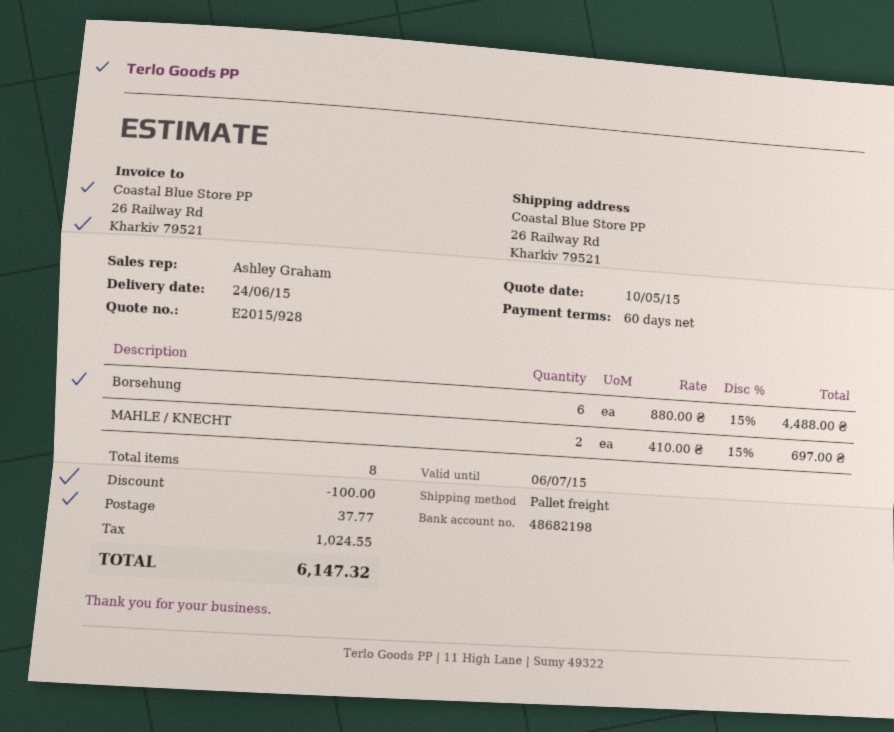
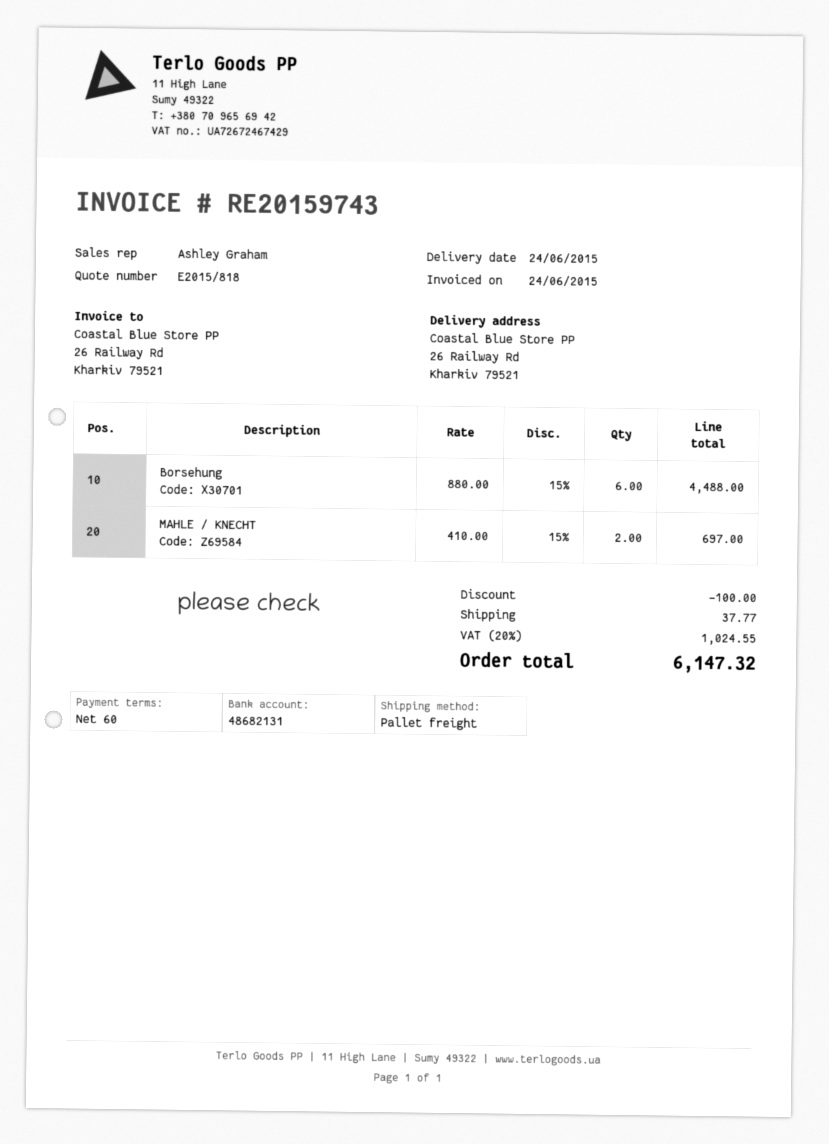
quote number: E2015/928 -> E2015/818
bank account: 48682198 -> 48682131

